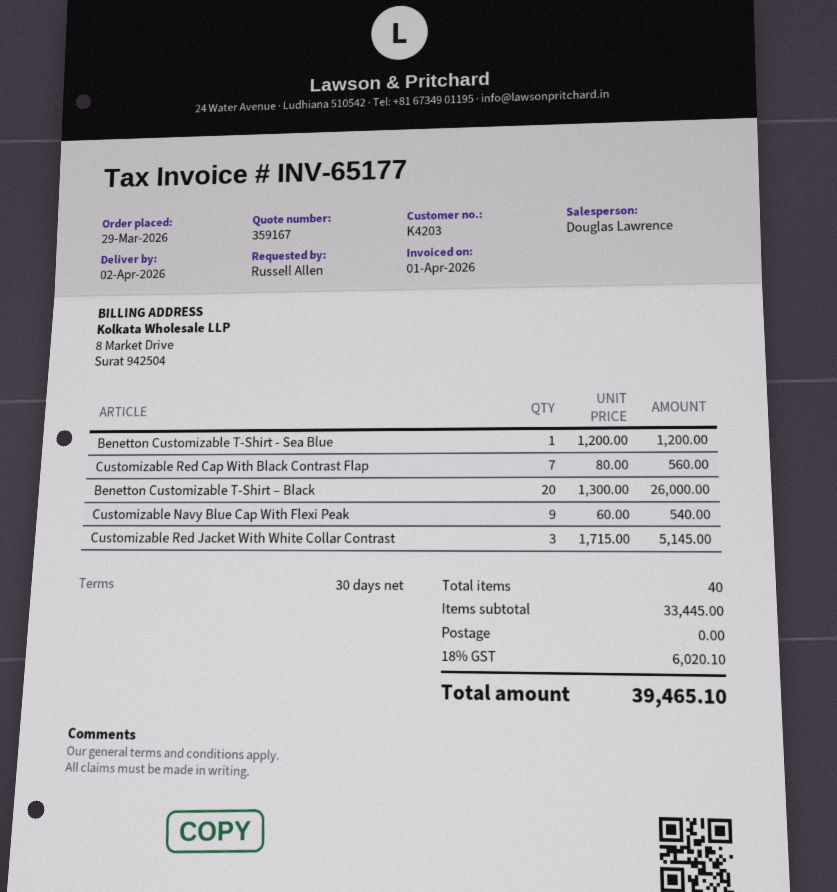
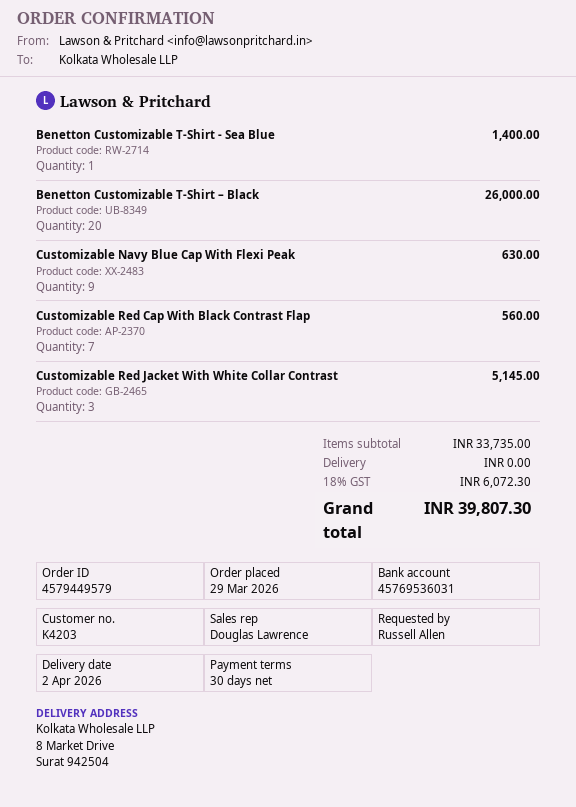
Benetton Customizable T-Shirt - Sea Blue: 1 for 1200.00 -> 1 for 1400.00
Customizable Navy Blue Cap With Flexi Peak: 9 for 540.00 -> 9 for 630.00
subtotal: 33445.00 -> 33735.00
tax: 18% = 6020.10 -> 18% = 6072.30
total: 39465.10 -> 39807.30

